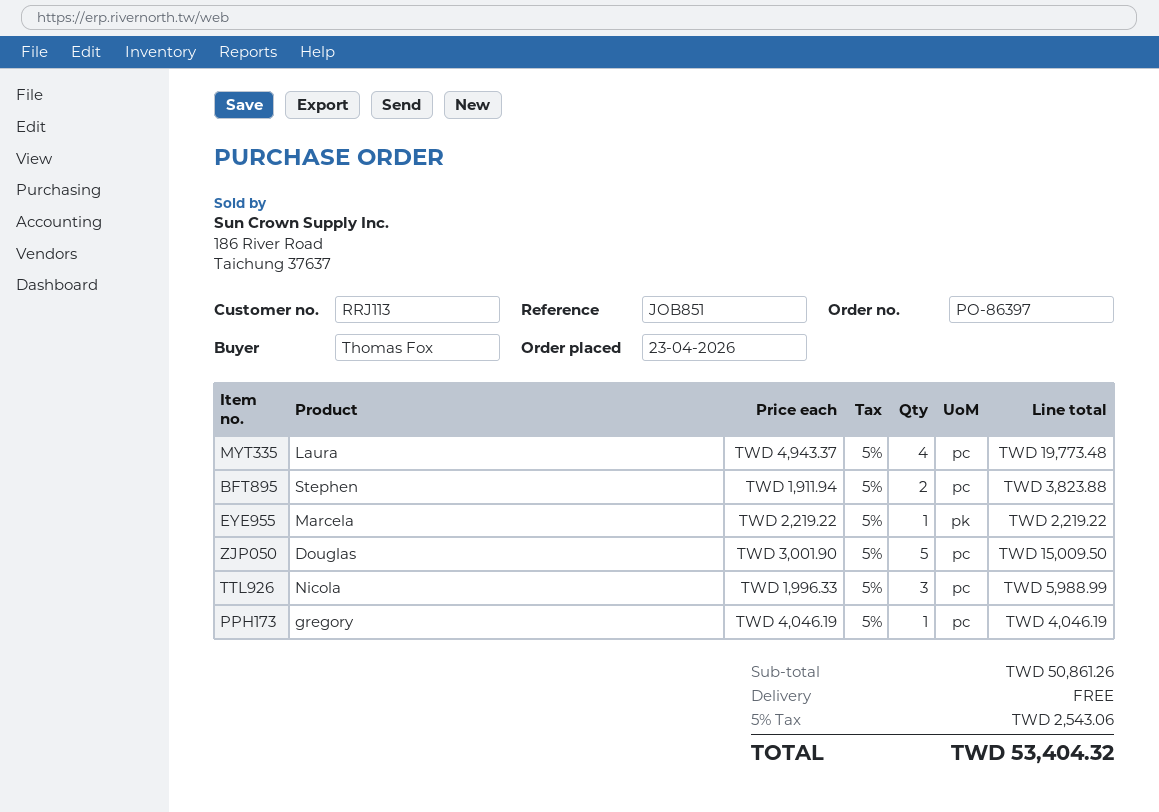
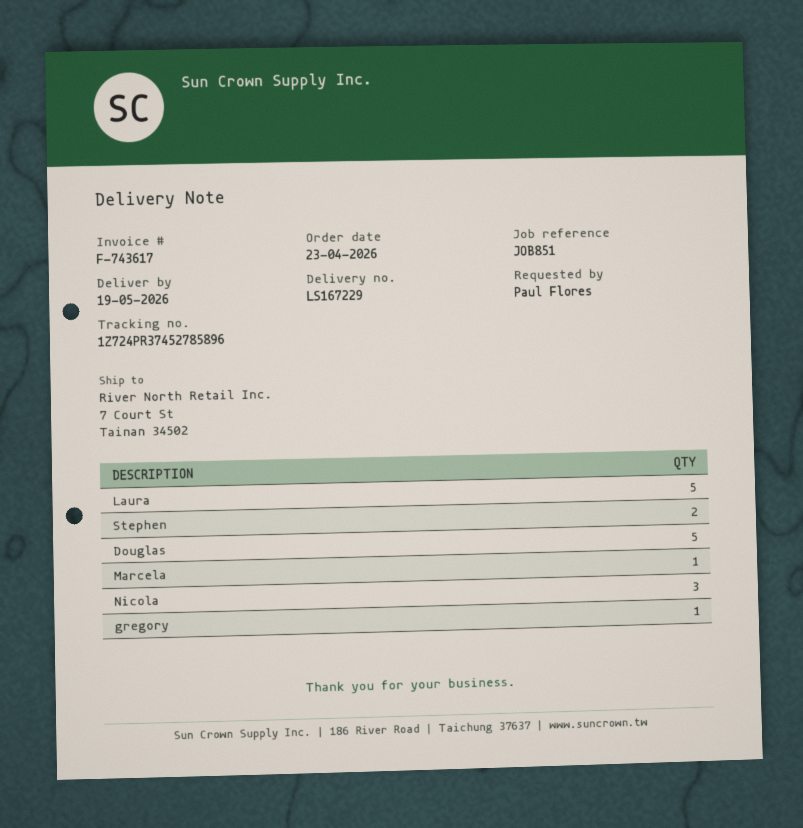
ordered by: Thomas Fox -> Paul Flores
Laura: 4 -> 5

